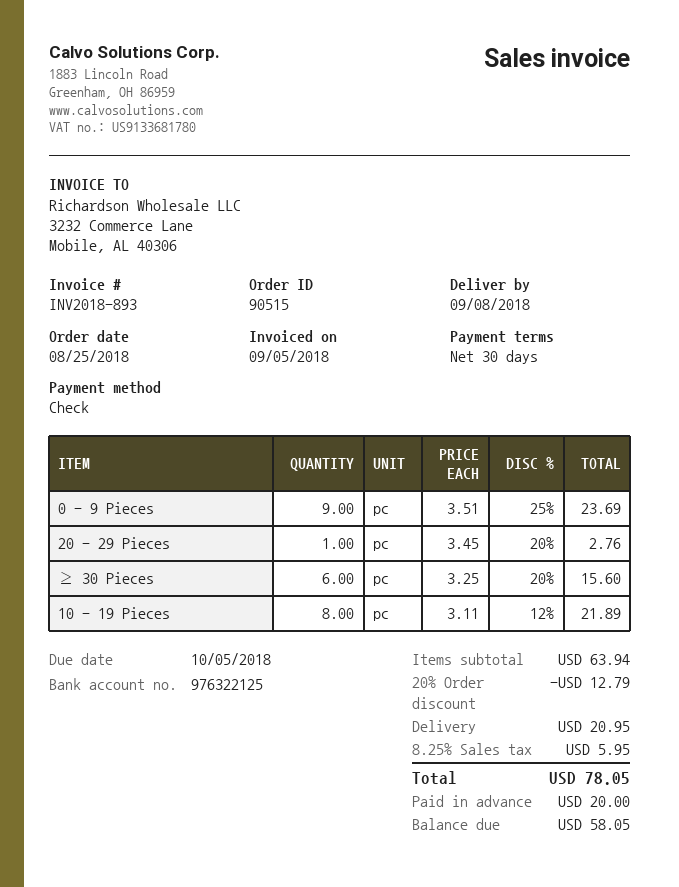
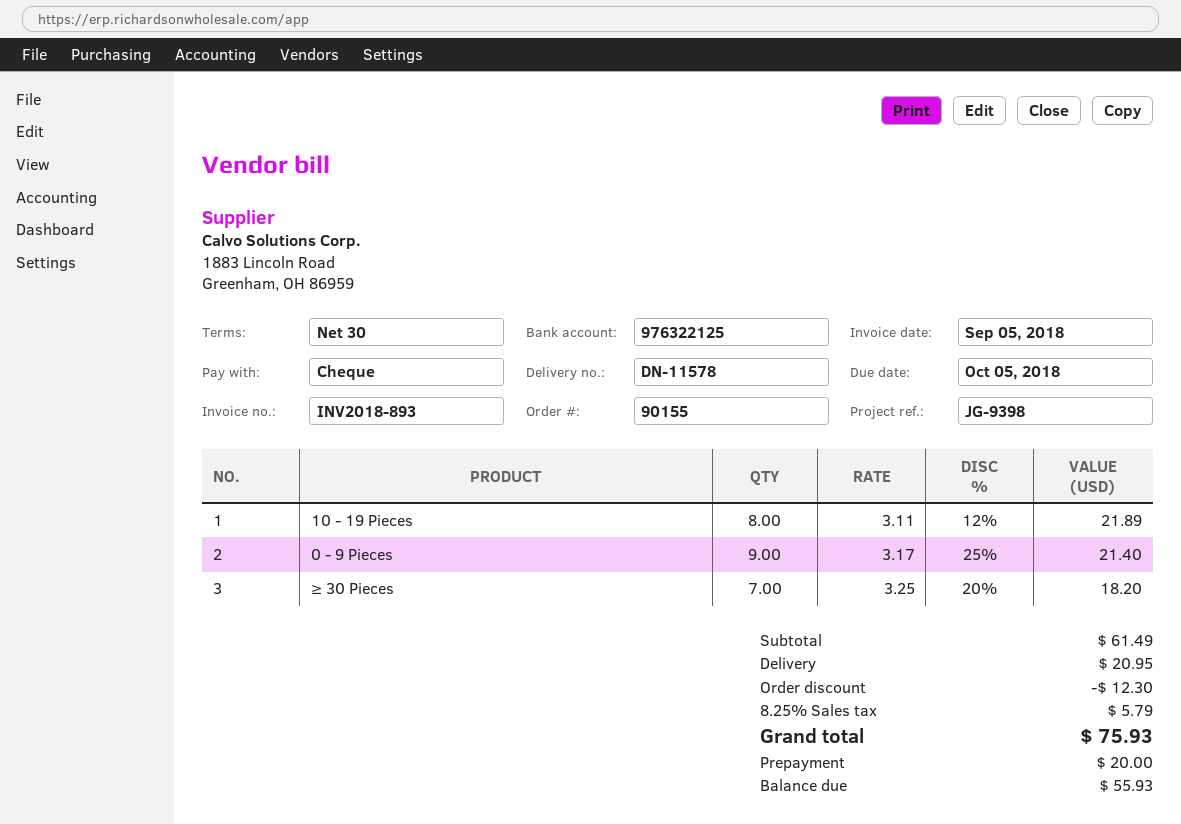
order number: 90515 -> 90155
0 - 9 Pieces: 9 x 3.51 - 25% = 23.69 -> 9 x 3.17 - 25% = 21.40
20 - 29 Pieces: 1 x 3.45 - 20% = 2.76 -> none
≥ 30 Pieces: 6 x 3.25 - 20% = 15.60 -> 7 x 3.25 - 20% = 18.20
subtotal: 63.94 -> 61.49
discount: 12.79 -> 12.30
tax: 8.25% = 5.95 -> 8.25% = 5.79
total: 78.05 -> 75.93
balance: 58.05 -> 55.93

